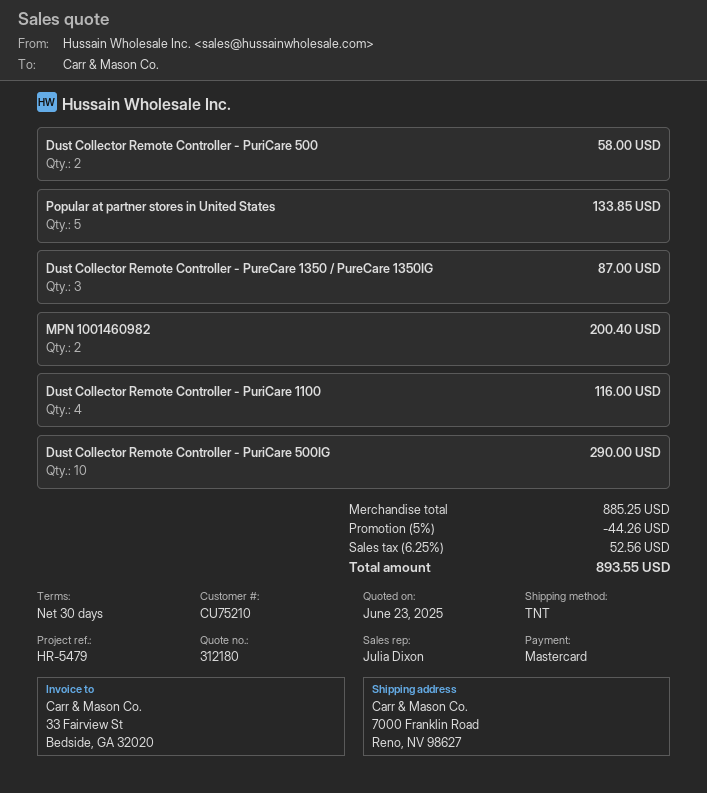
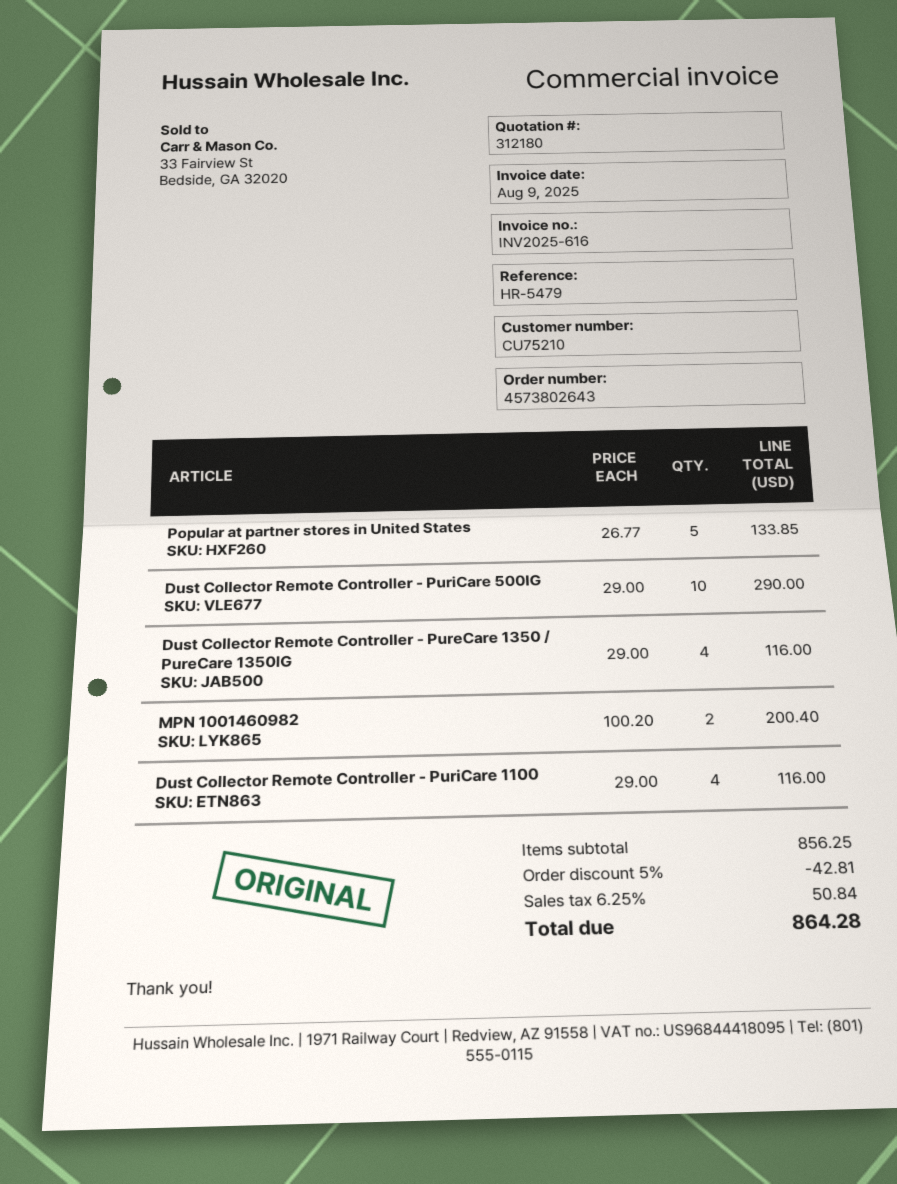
Dust Collector Remote Controller - PuriCare 500: 2 for 58.00 -> none
Dust Collector Remote Controller - PureCare 1350 / PureCare 1350IG: 3 for 87.00 -> 4 for 116.00
subtotal: 885.25 -> 856.25
discount: 5% = 44.26 -> 5% = 42.81
tax: 6.25% = 52.56 -> 6.25% = 50.84
total: 893.55 -> 864.28

